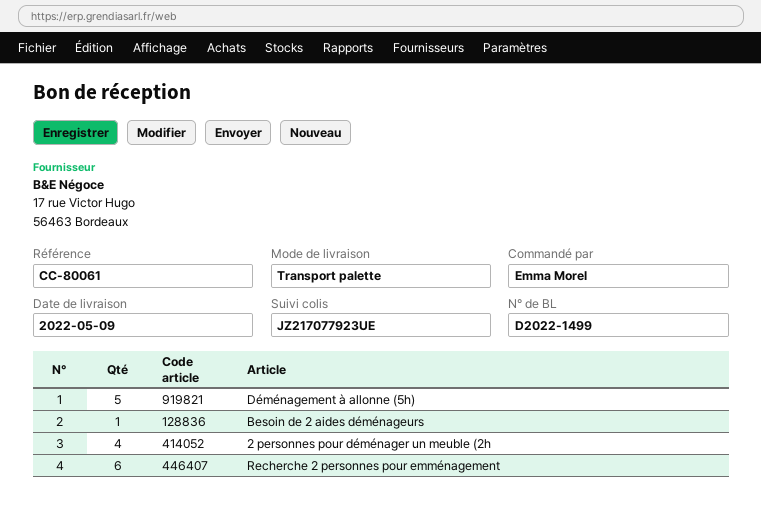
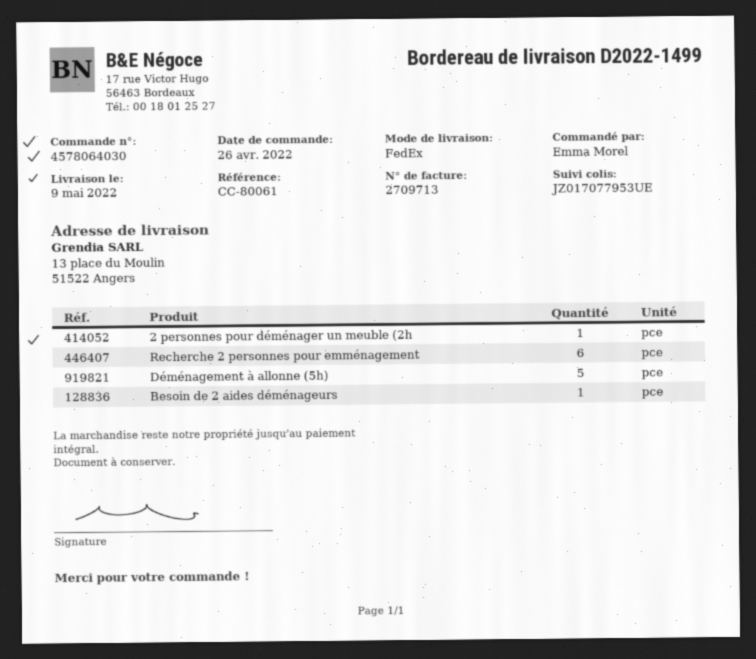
shipping method: pallet freight -> FedEx
tracking number: JZ217077923UE -> JZ017077953UE
2 personnes pour déménager un meuble (2h: 4 -> 1

